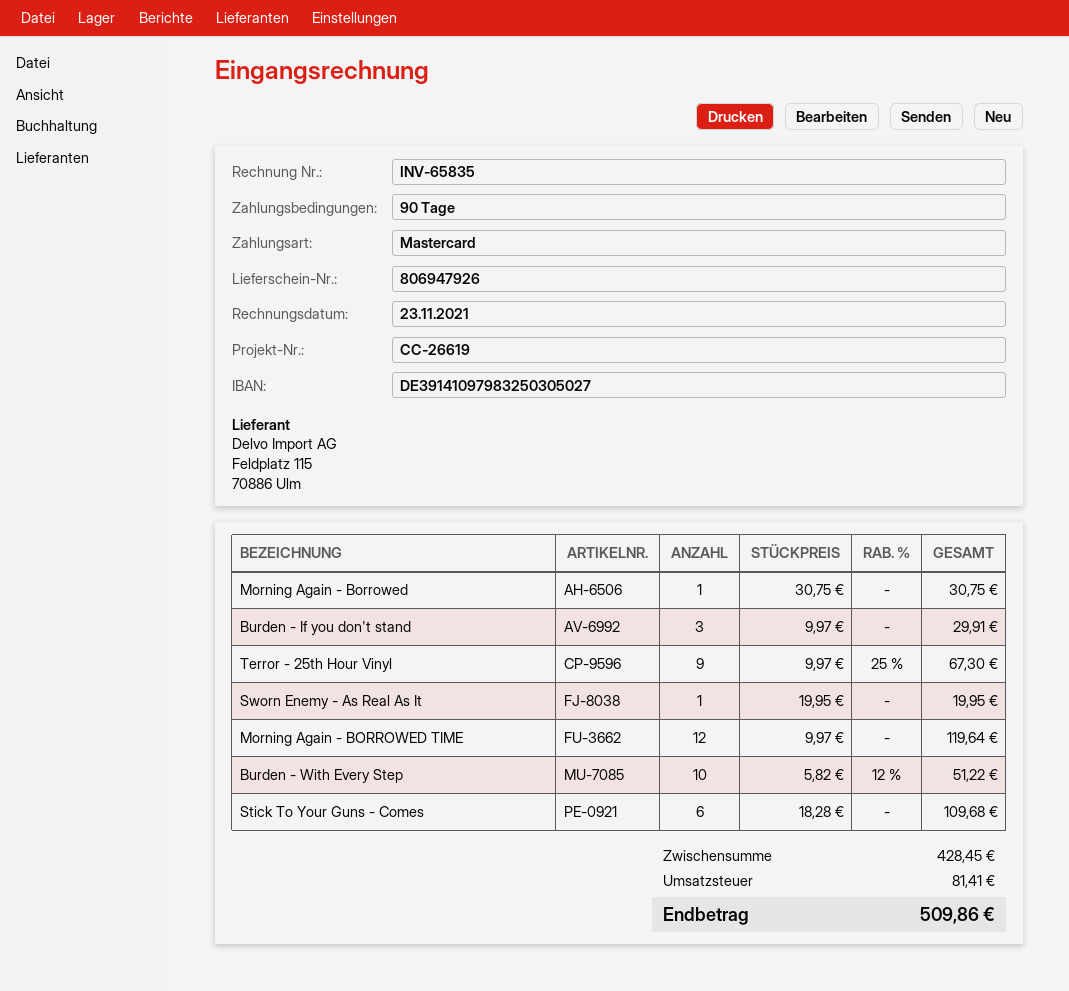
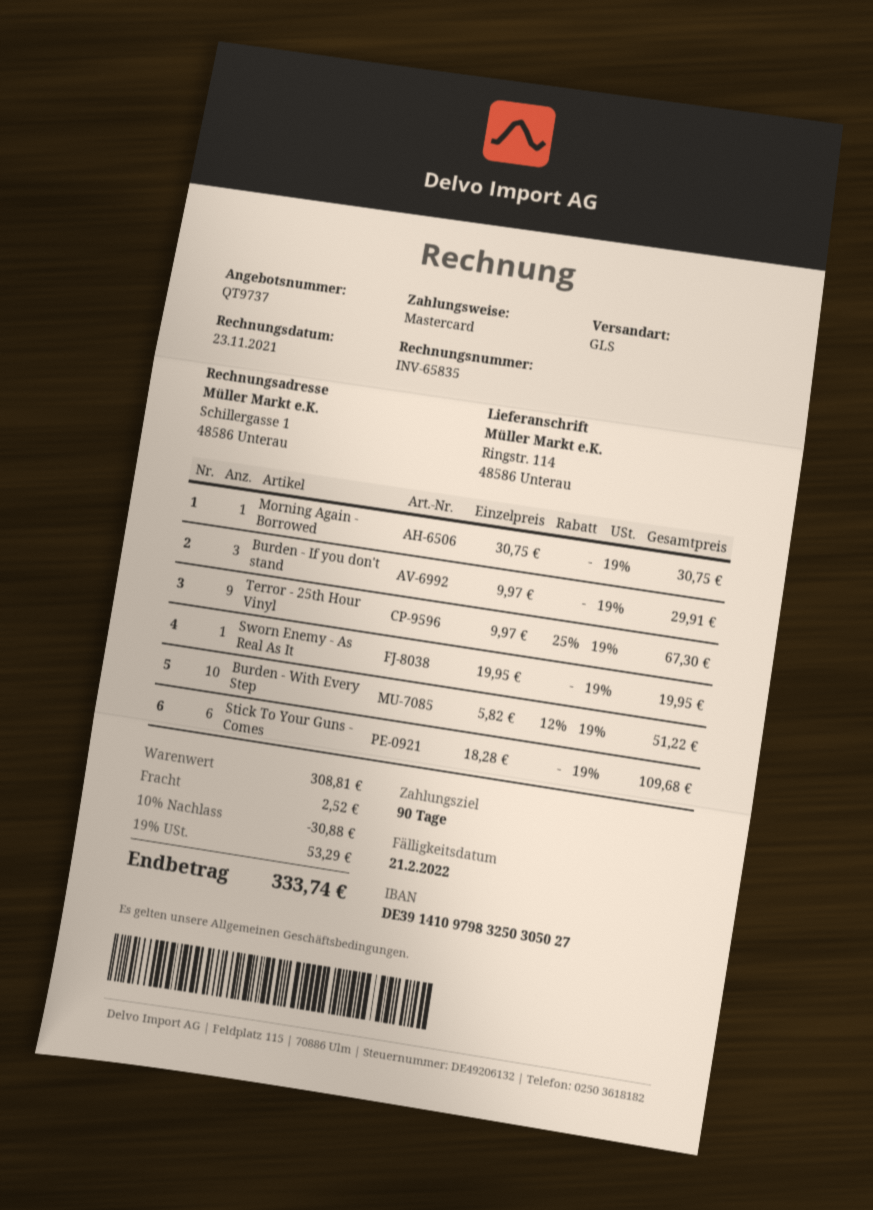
Morning Again - BORROWED TIME: 12 x 9.97 = 119.64 -> none
subtotal: 428.45 -> 308.81
discount: none -> 10% = 30.88
shipping: none -> 2.52
tax: 81.41 -> 53.29
total: 509.86 -> 333.74

